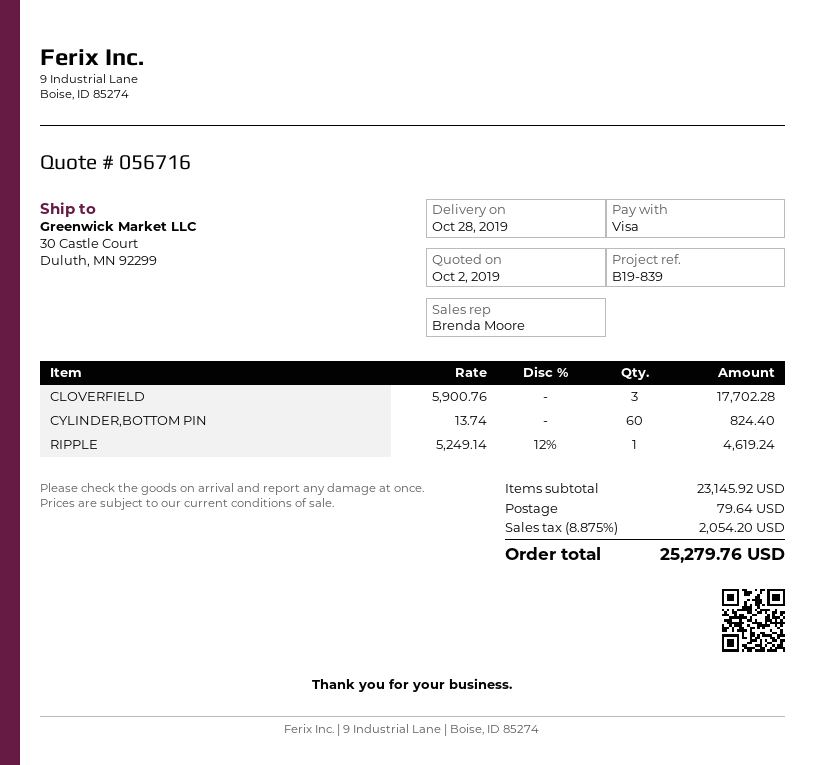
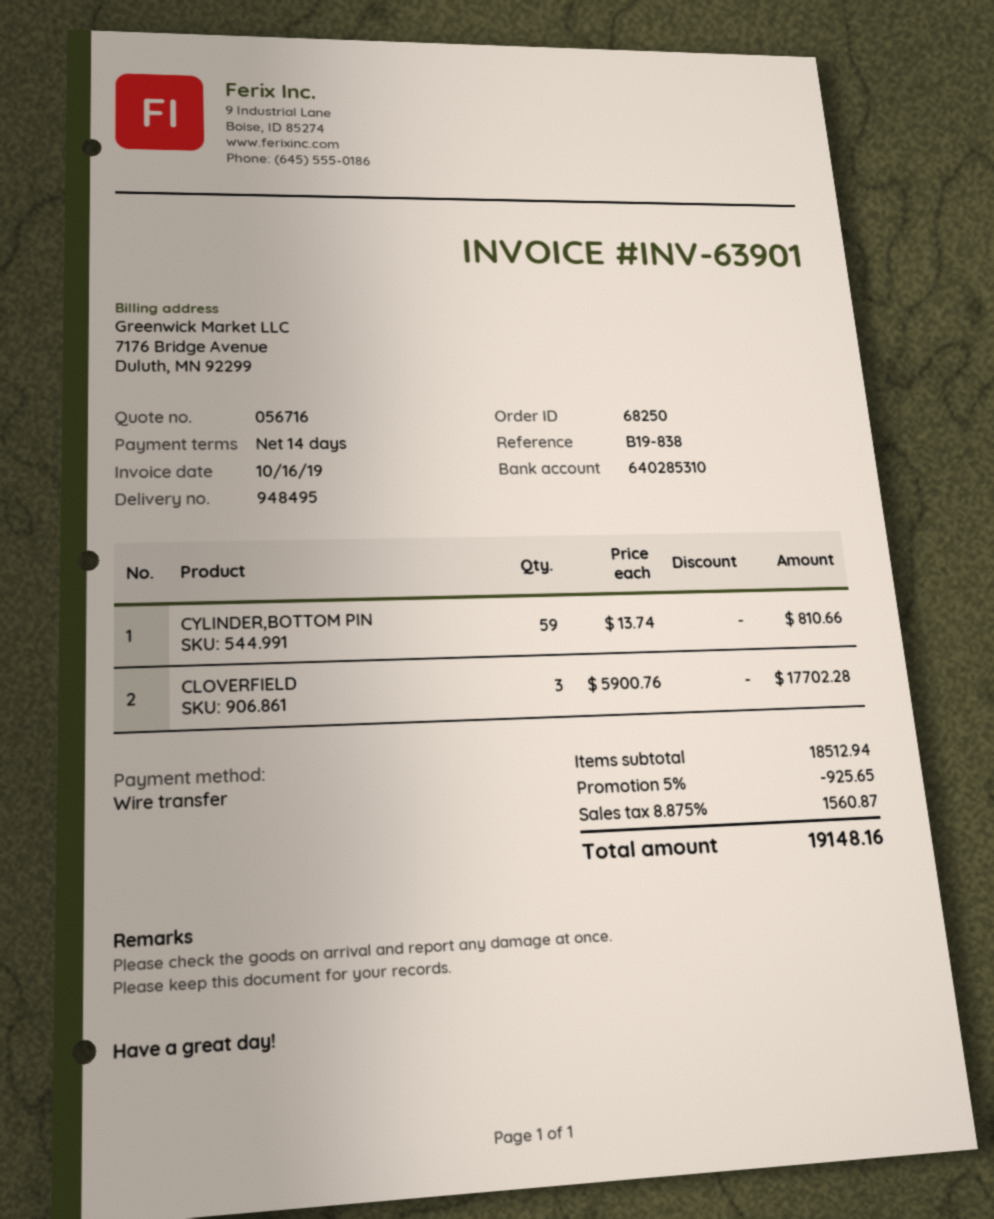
reference: B19-839 -> B19-838
payment method: Visa -> bank transfer
CYLINDER,BOTTOM PIN: 60 x 13.74 = 824.40 -> 59 x 13.74 = 810.66
RIPPLE: 1 x 5249.14 - 12% = 4619.24 -> none
subtotal: 23145.92 -> 18512.94
discount: none -> 5% = 925.65
shipping: 79.64 -> none
tax: 8.875% = 2054.20 -> 8.875% = 1560.87
total: 25279.76 -> 19148.16

